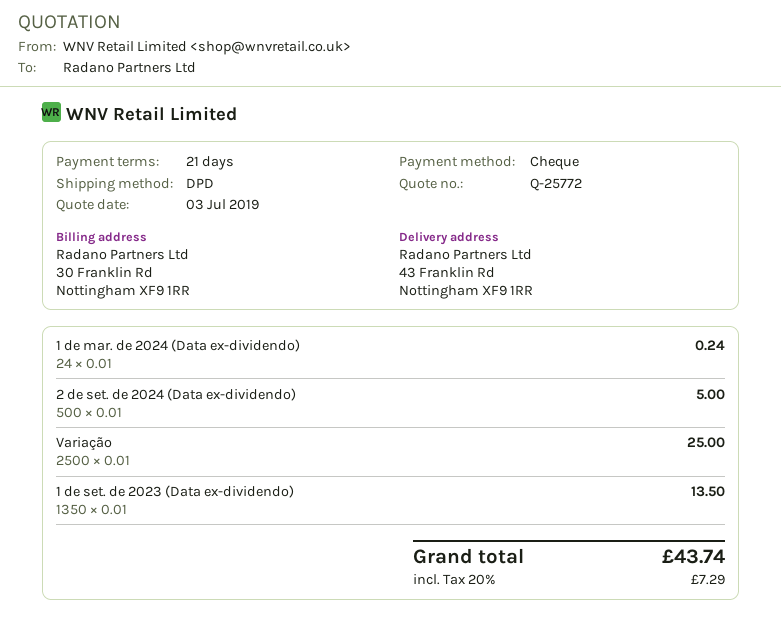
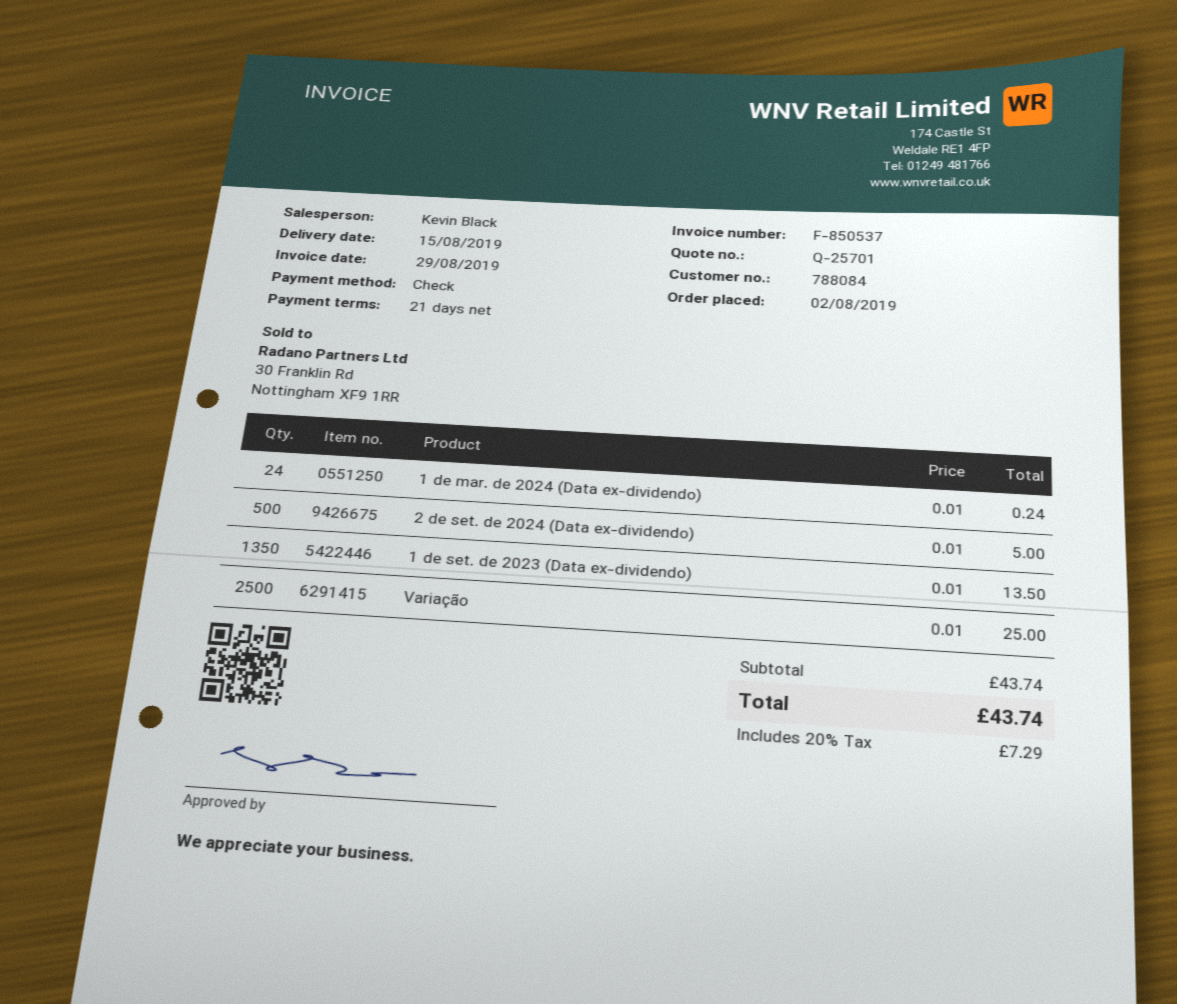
quote number: Q-25772 -> Q-25701

